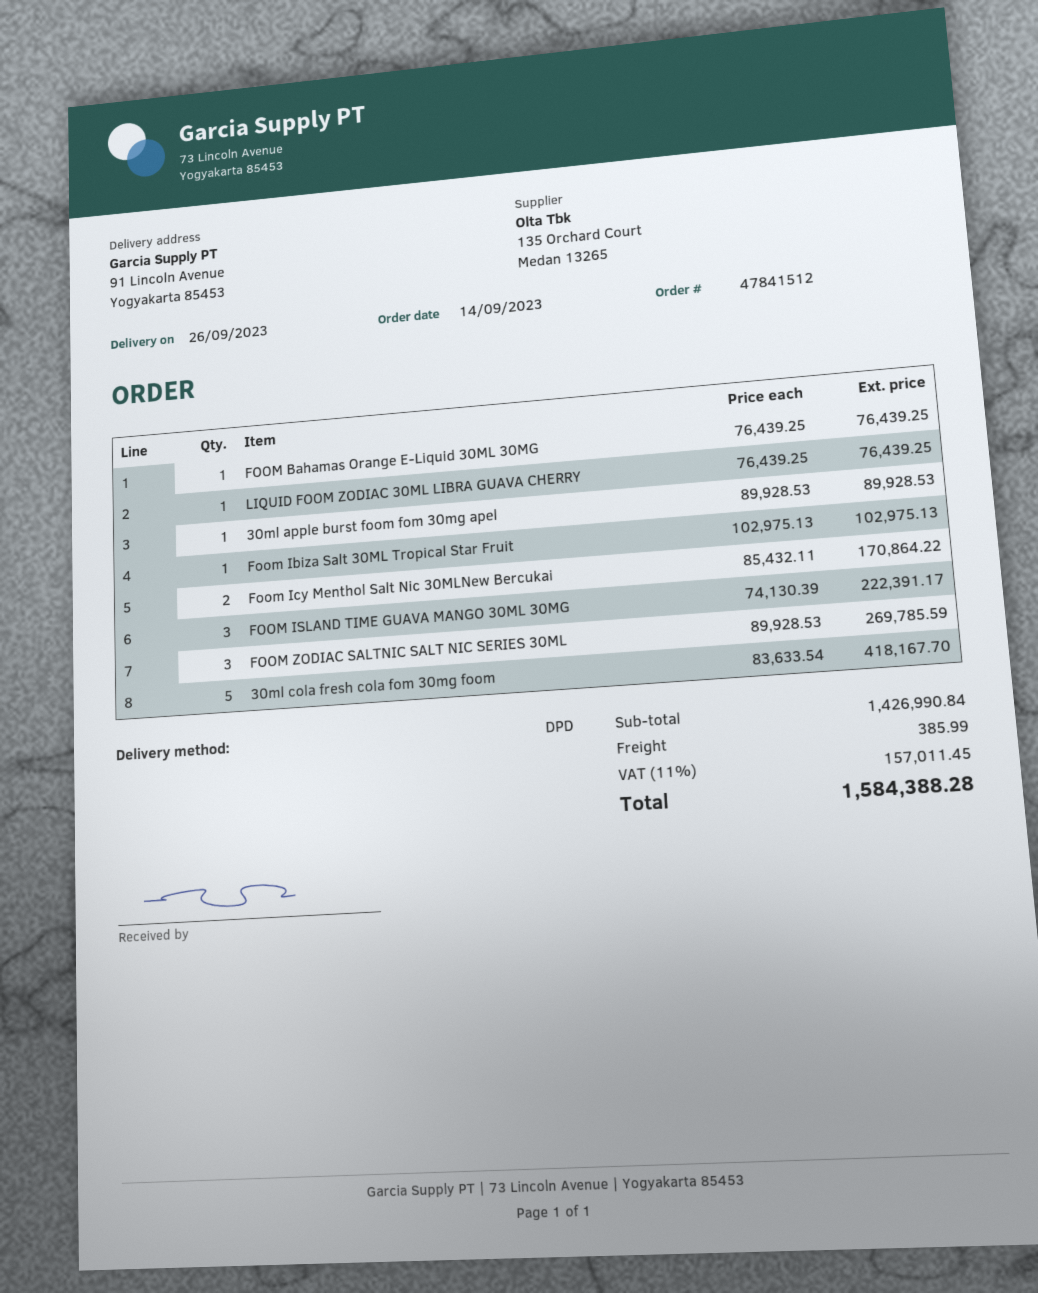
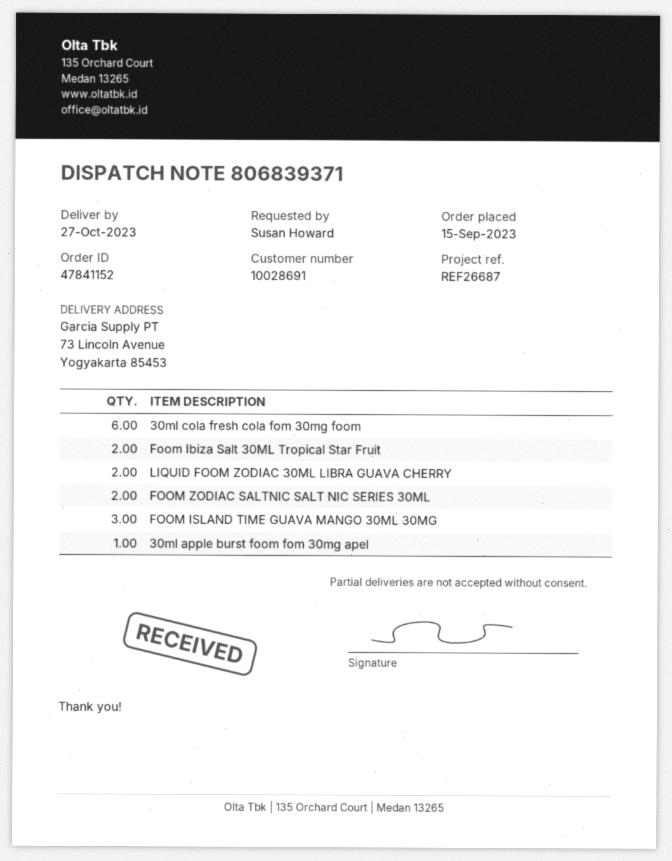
order number: 47841512 -> 47841152
order date: 2023-09-14 -> 2023-09-15
delivery date: 2023-09-26 -> 2023-10-27
ship to: 91 Lincoln Avenue, Yogyakarta 85453 -> 73 Lincoln Avenue, Yogyakarta 85453
FOOM Bahamas Orange E-Liquid 30ML 30MG: 1 -> none
LIQUID FOOM ZODIAC 30ML LIBRA GUAVA CHERRY: 1 -> 2
Foom Ibiza Salt 30ML Tropical Star Fruit: 1 -> 2
Foom Icy Menthol Salt Nic 30MLNew Bercukai: 2 -> none
FOOM ZODIAC SALTNIC SALT NIC SERIES 30ML: 3 -> 2
30ml cola fresh cola fom 30mg foom: 5 -> 6

